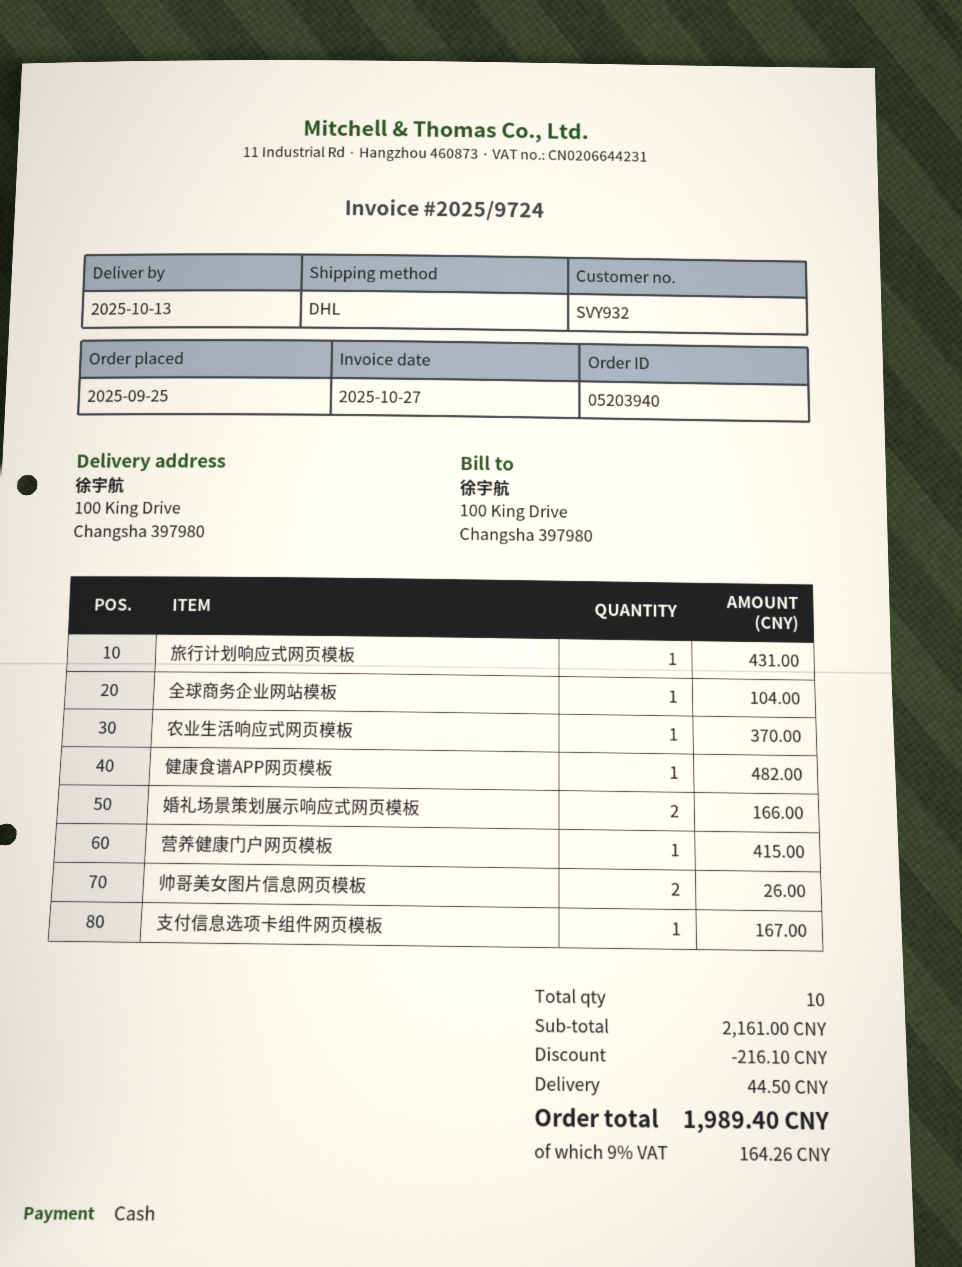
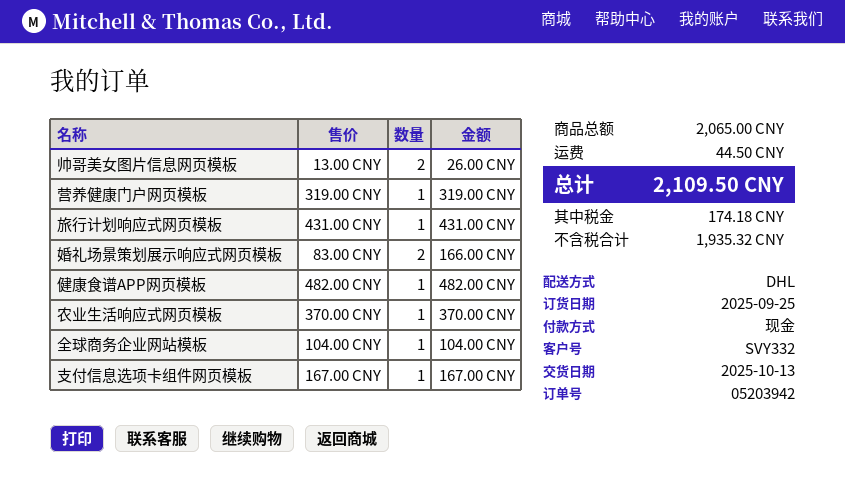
order number: 05203940 -> 05203942
customer number: SVY932 -> SVY332
营养健康门户网页模板: 1 for 415.00 -> 1 for 319.00
subtotal: 2161.00 -> 2065.00
discount: 216.10 -> none
tax: 164.26 -> 174.18
total: 1989.40 -> 2109.50

